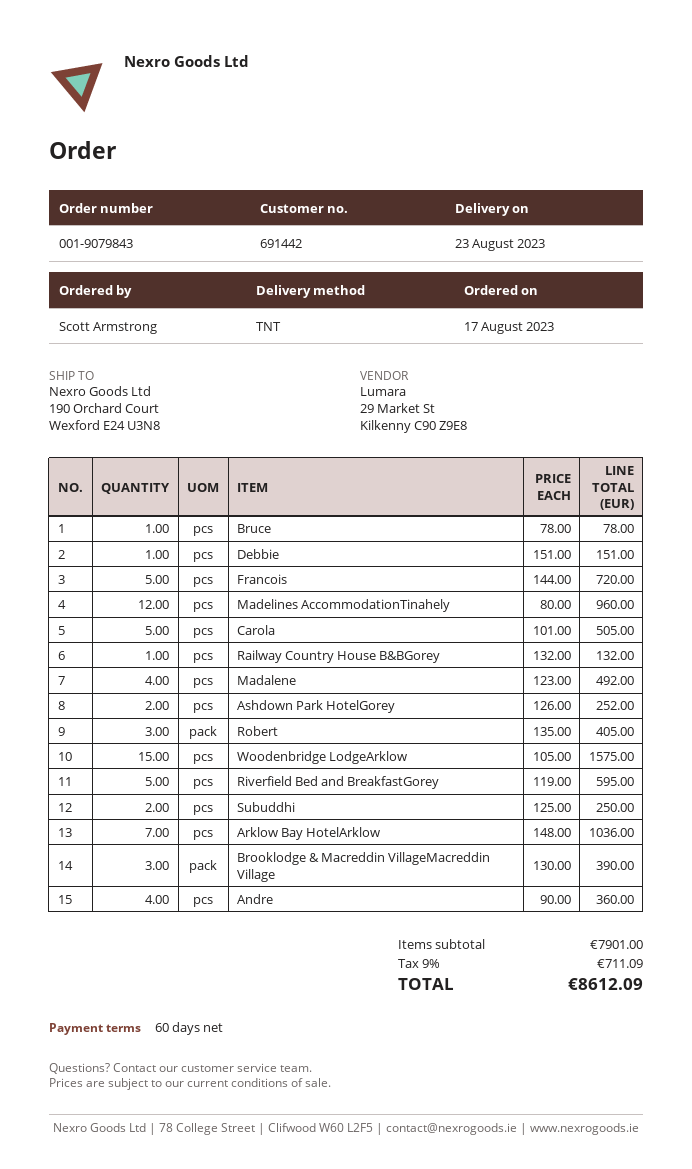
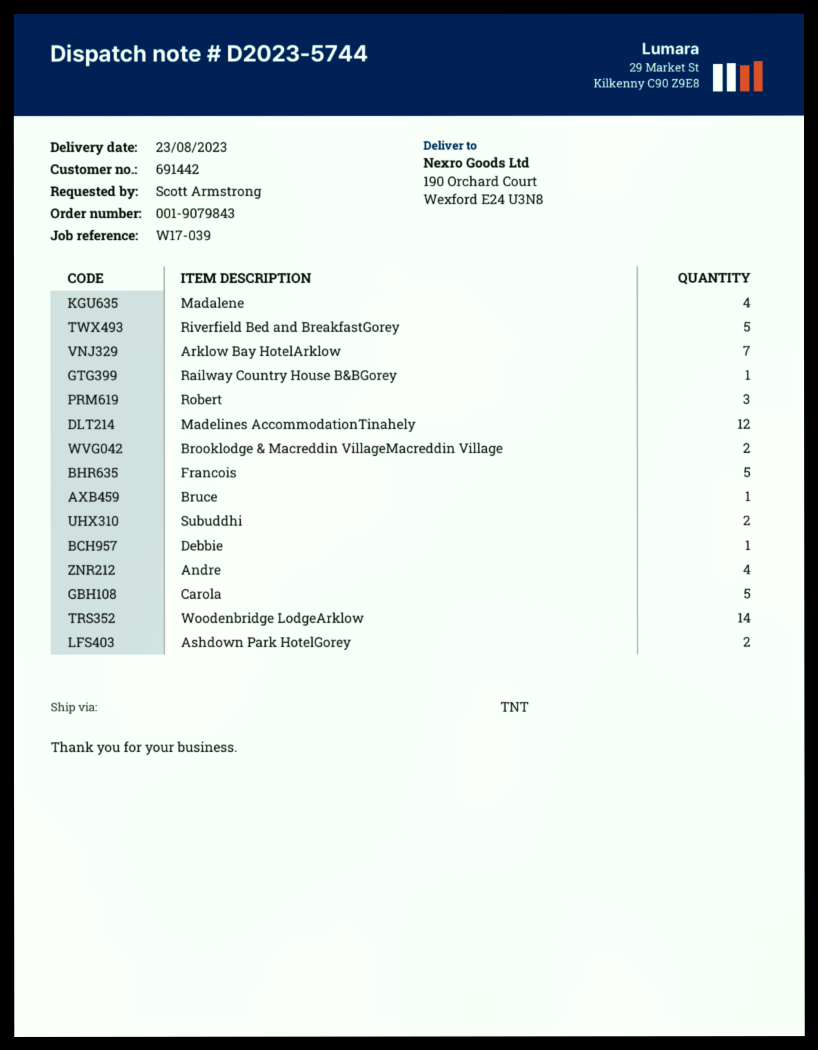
Woodenbridge LodgeArklow: 15 -> 14
Brooklodge & Macreddin VillageMacreddin Village: 3 -> 2

